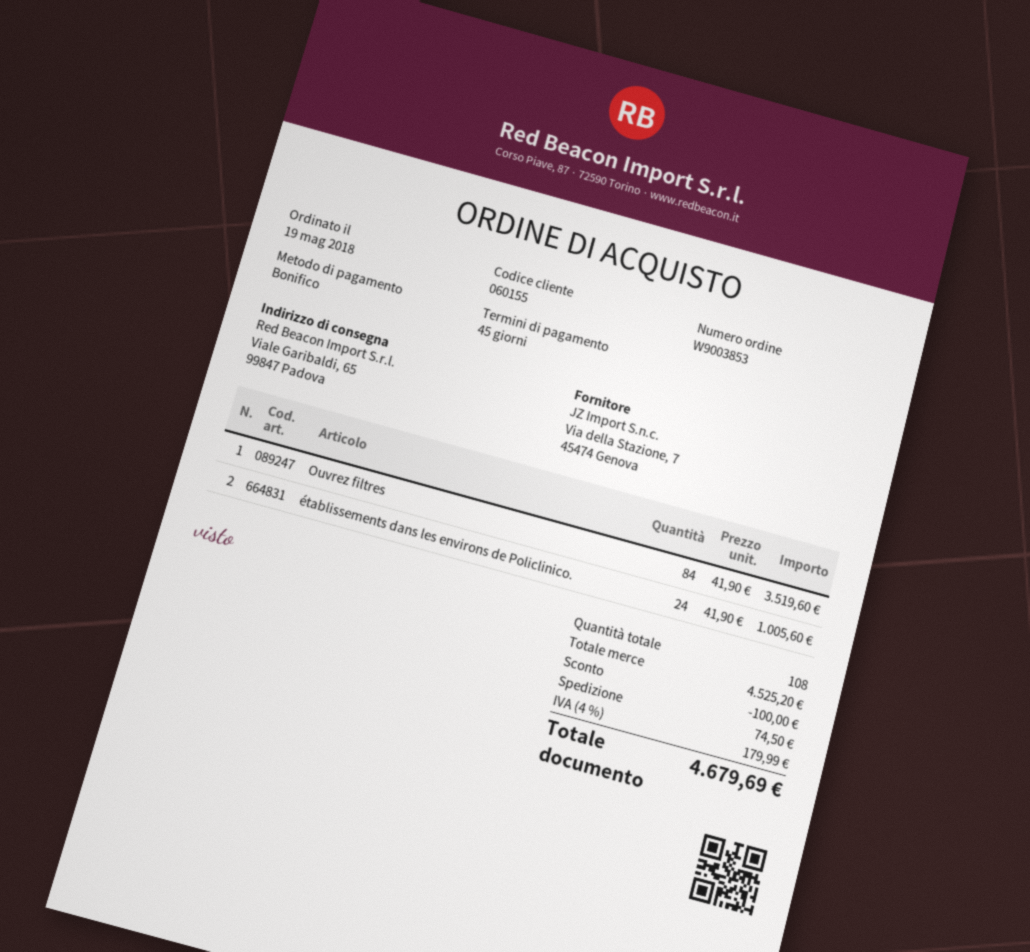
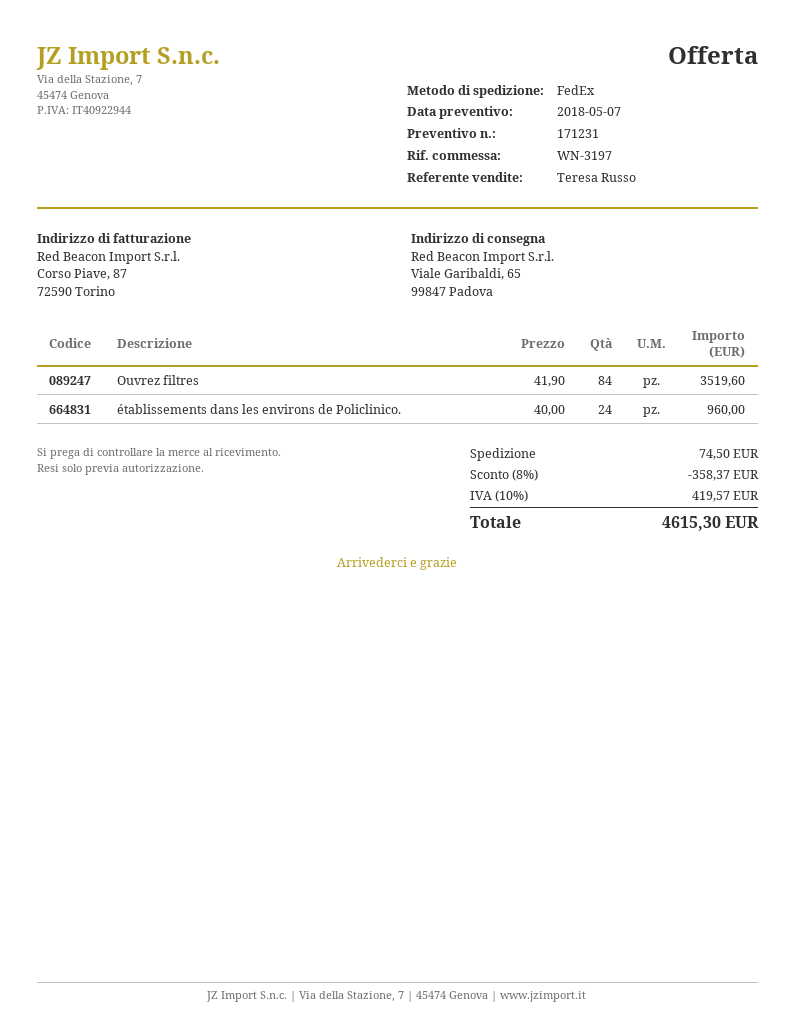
établissements dans les environs de Policlinico.: 24 x 41.90 = 1005.60 -> 24 x 40.00 = 960.00
discount: 100.00 -> 358.37
tax: 4% = 179.99 -> 10% = 419.57
total: 4679.69 -> 4615.30

